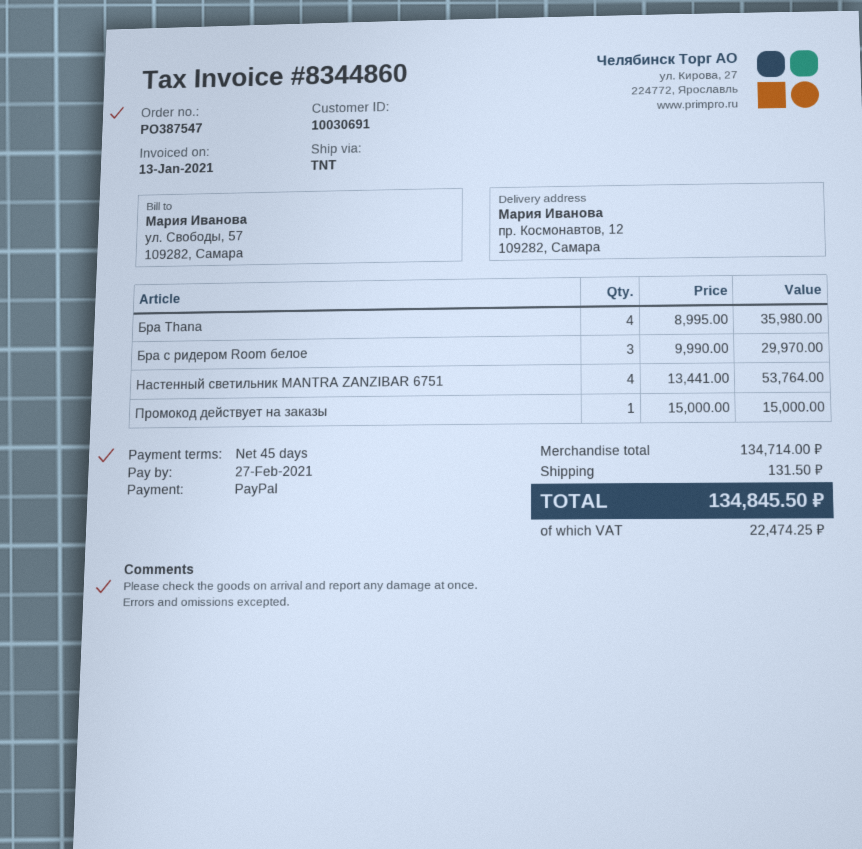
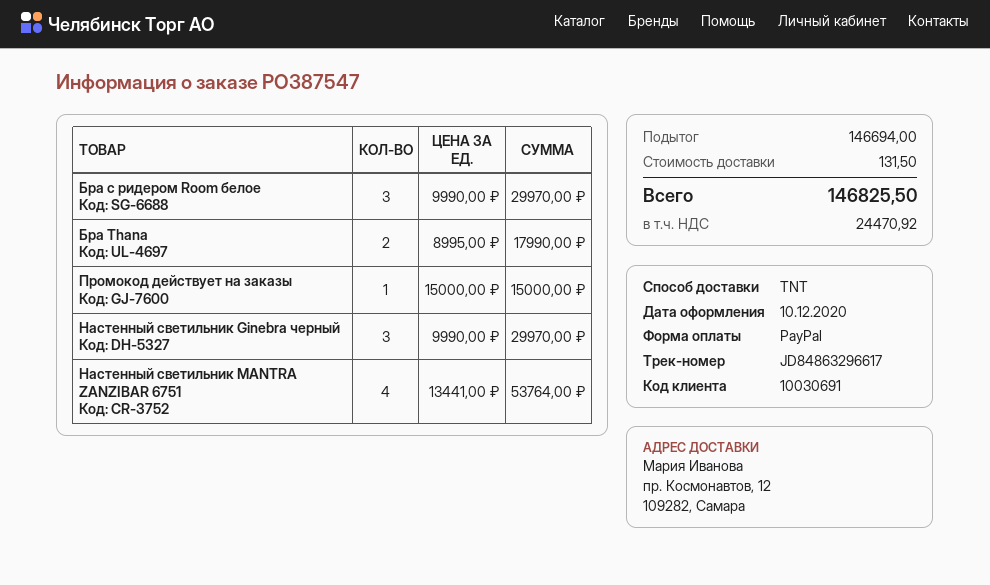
Бра Thana: 4 x 8995.00 = 35980.00 -> 2 x 8995.00 = 17990.00
Настенный светильник Ginebra черный: none -> 3 x 9990.00 = 29970.00
subtotal: 134714.00 -> 146694.00
tax: 22474.25 -> 24470.92
total: 134845.50 -> 146825.50

